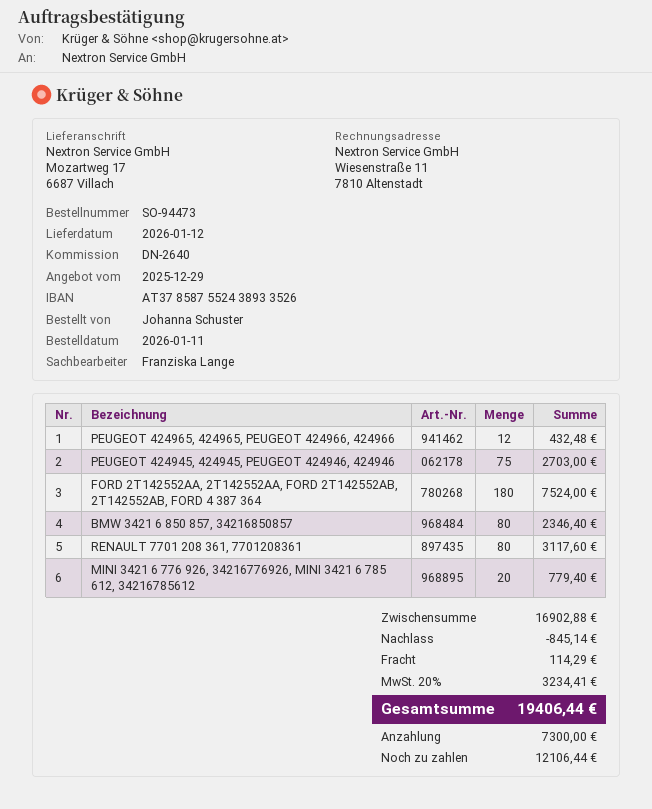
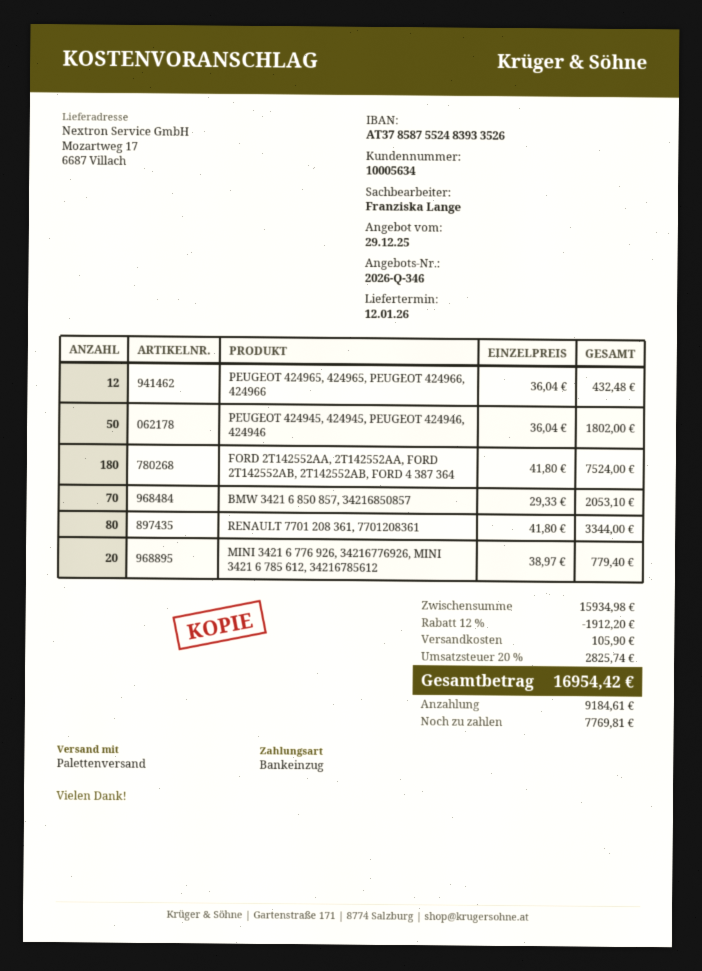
bank account: AT378587552438933526 -> AT378587552483933526
PEUGEOT 424945, 424945, PEUGEOT 424946, 424946: 75 for 2703.00 -> 50 for 1802.00
BMW 3421 6 850 857, 34216850857: 80 for 2346.40 -> 70 for 2053.10
RENAULT 7701 208 361, 7701208361: 80 for 3117.60 -> 80 for 3344.00
subtotal: 16902.88 -> 15934.98
discount: 845.14 -> 1912.20
shipping: 114.29 -> 105.90
tax: 20% = 3234.41 -> 20% = 2825.74
total: 19406.44 -> 16954.42
deposit: 7300.00 -> 9184.61
balance: 12106.44 -> 7769.81

